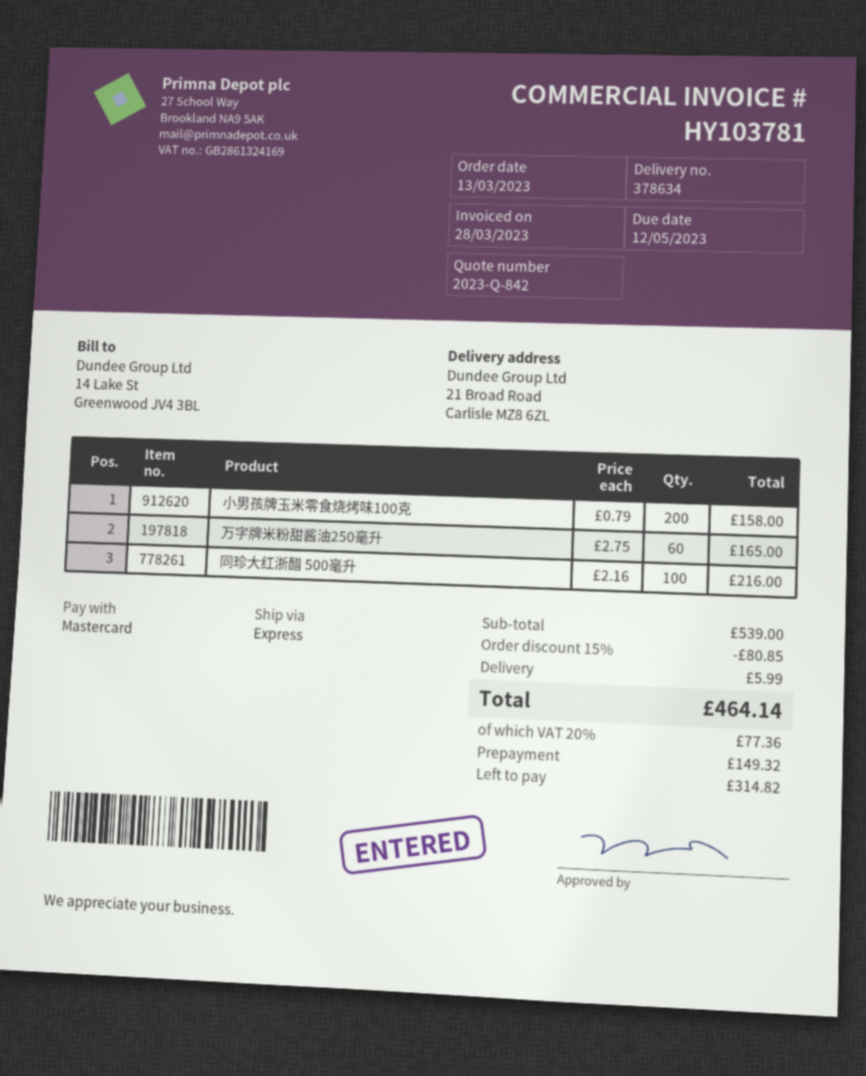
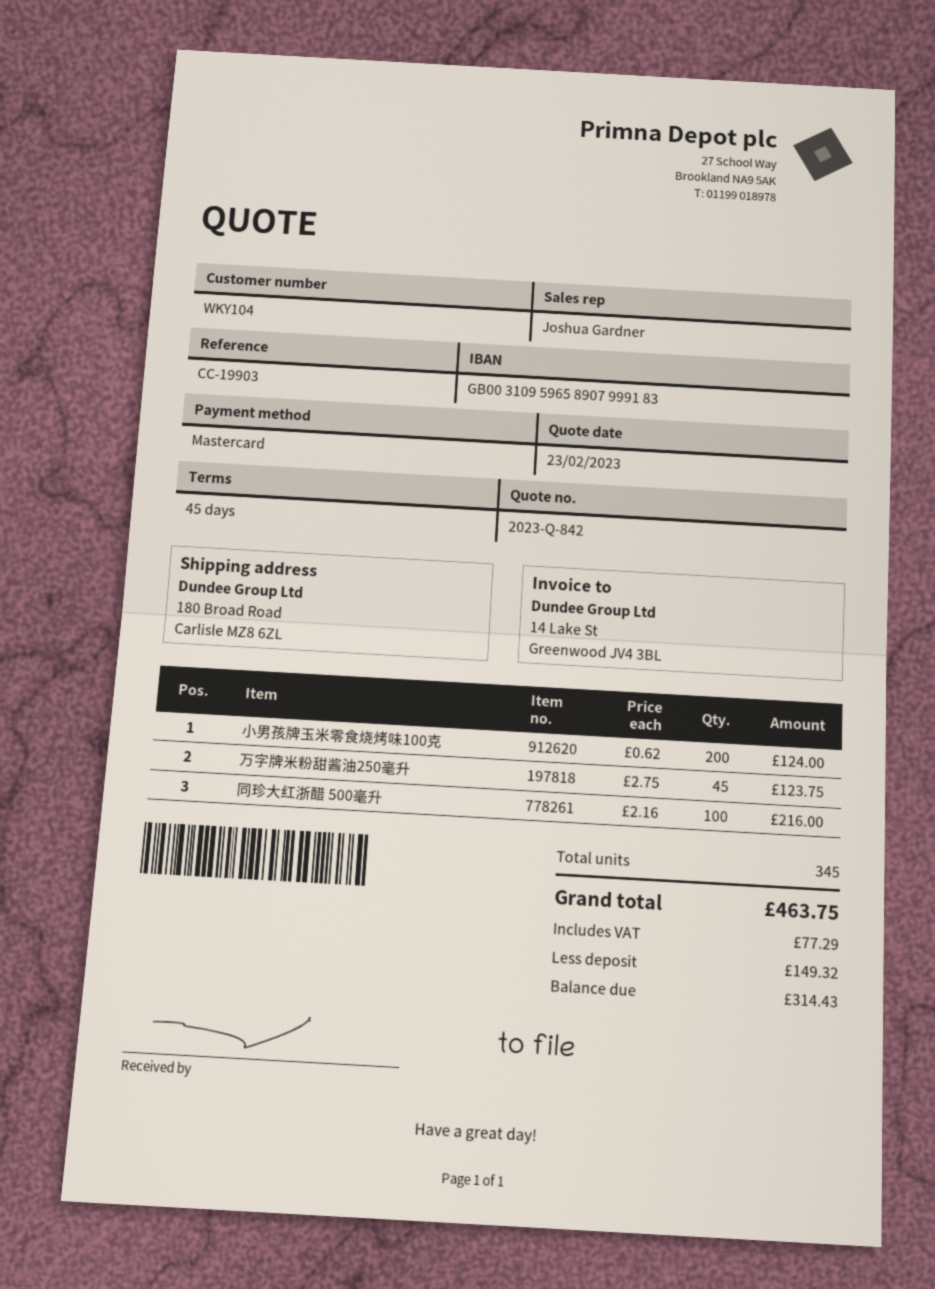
ship to: 21 Broad Road, Carlisle MZ8 6ZL -> 180 Broad Road, Carlisle MZ8 6ZL
小男孩牌玉米零食烧烤味100克: 200 x 0.79 = 158.00 -> 200 x 0.62 = 124.00
万字牌米粉甜酱油250毫升: 60 x 2.75 = 165.00 -> 45 x 2.75 = 123.75
discount: 15% = 80.85 -> none
shipping: 5.99 -> none
tax: 77.36 -> 77.29
total: 464.14 -> 463.75
balance: 314.82 -> 314.43

